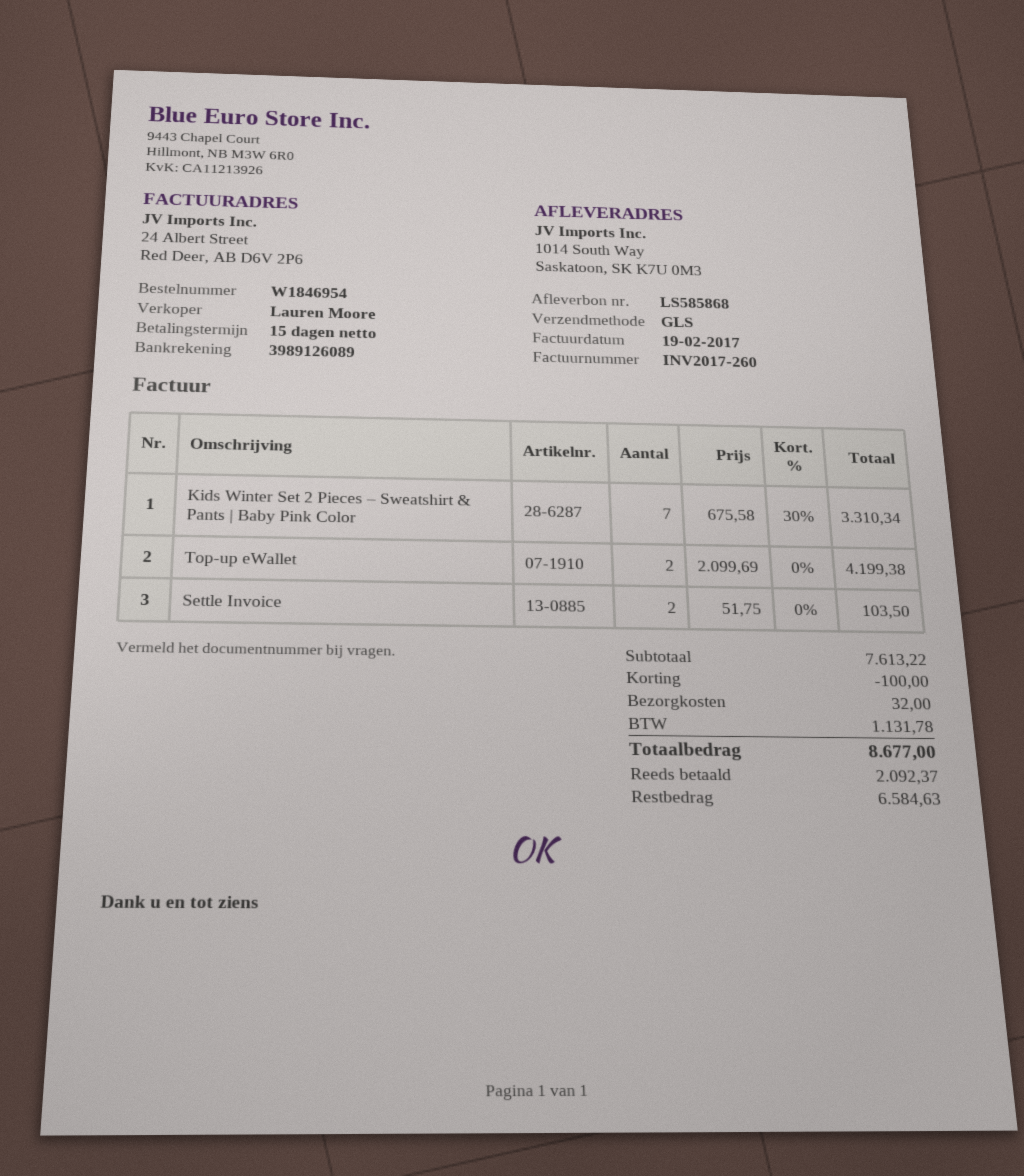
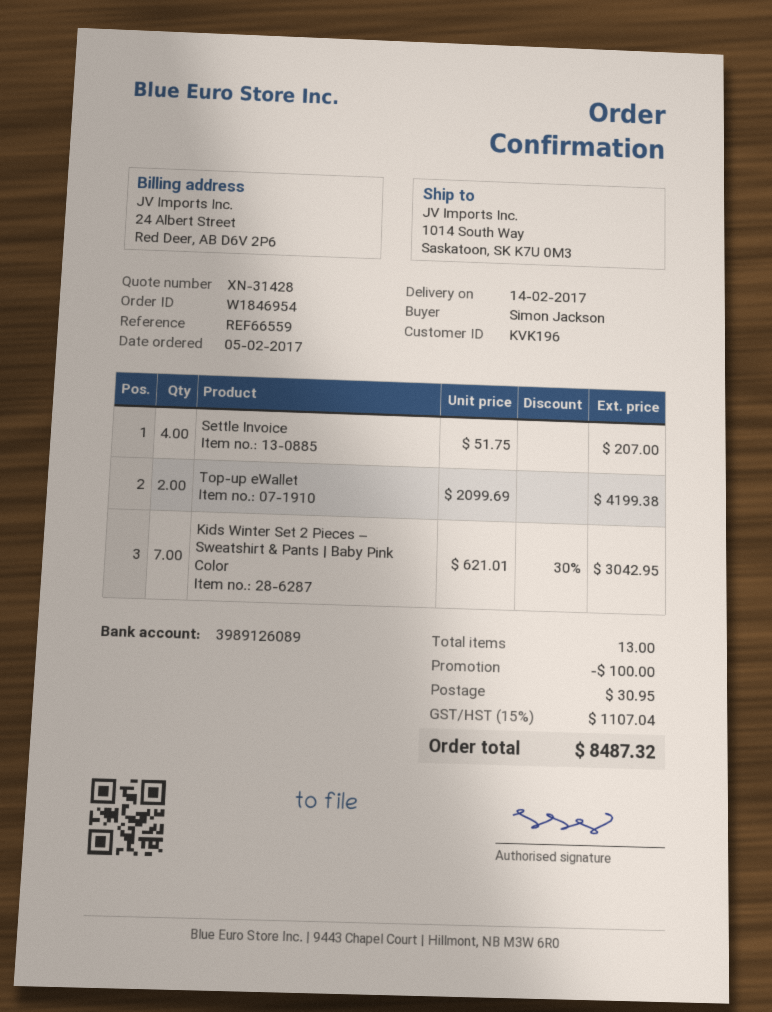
Kids Winter Set 2 Pieces – Sweatshirt & Pants | Baby Pink Color: 7 x 675.58 - 30% = 3310.34 -> 7 x 621.01 - 30% = 3042.95
Settle Invoice: 2 x 51.75 = 103.50 -> 4 x 51.75 = 207.00
shipping: 32.00 -> 30.95
tax: 1131.78 -> 1107.04
total: 8677.00 -> 8487.32

